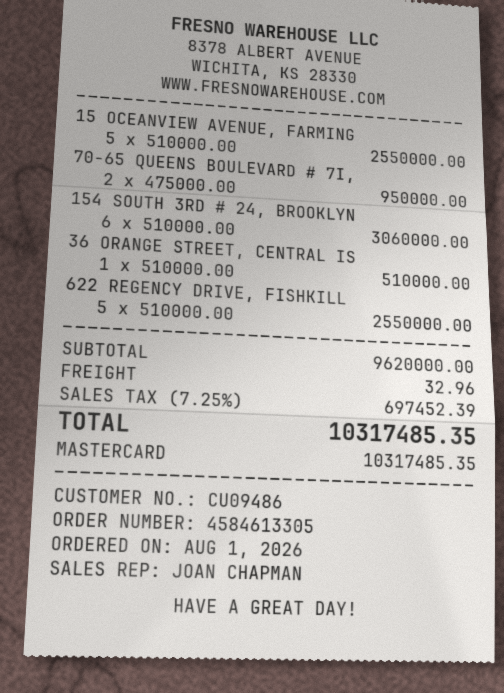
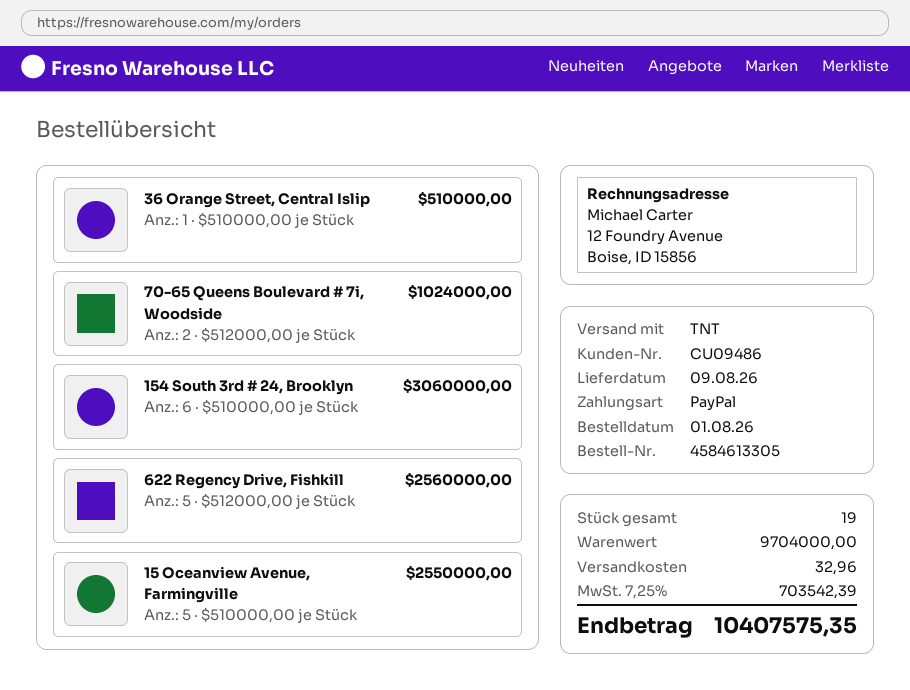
payment method: Mastercard -> PayPal
70-65 QUEENS BOULEVARD # 7I,: 2 x 475000.00 = 950000.00 -> 2 x 512000.00 = 1024000.00
622 REGENCY DRIVE, FISHKILL: 5 x 510000.00 = 2550000.00 -> 5 x 512000.00 = 2560000.00
subtotal: 9620000.00 -> 9704000.00
tax: 7.25% = 697452.39 -> 7.25% = 703542.39
total: 10317485.35 -> 10407575.35

